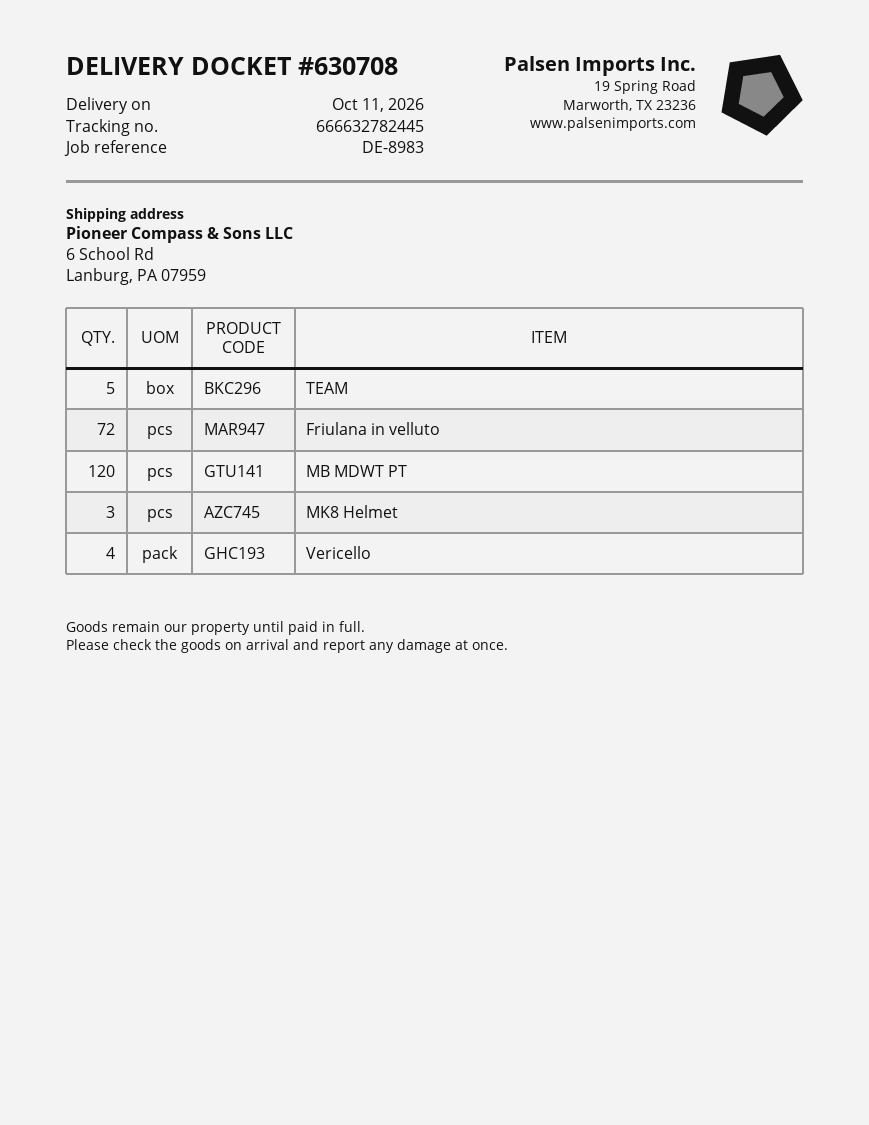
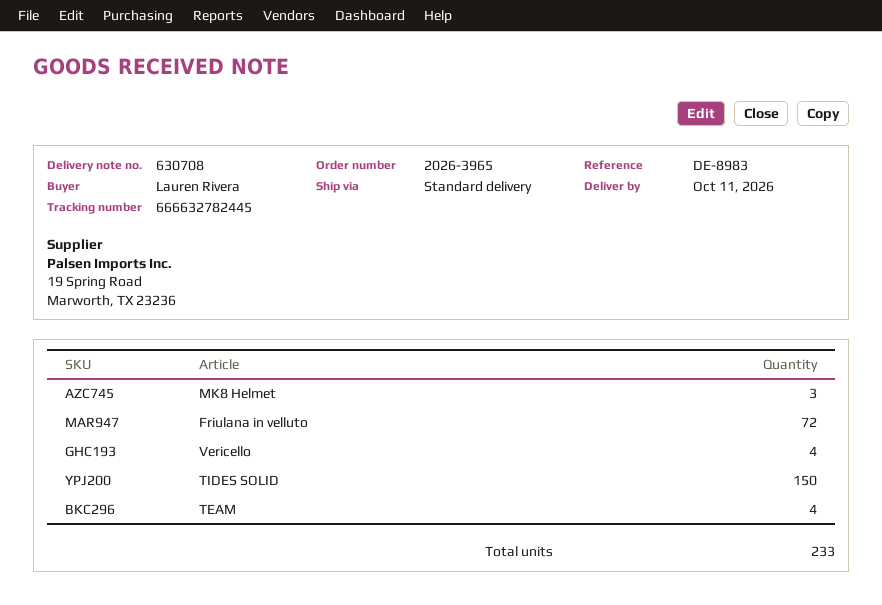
TEAM: 5 -> 4
MB MDWT PT: 120 -> none
TIDES SOLID: none -> 150

